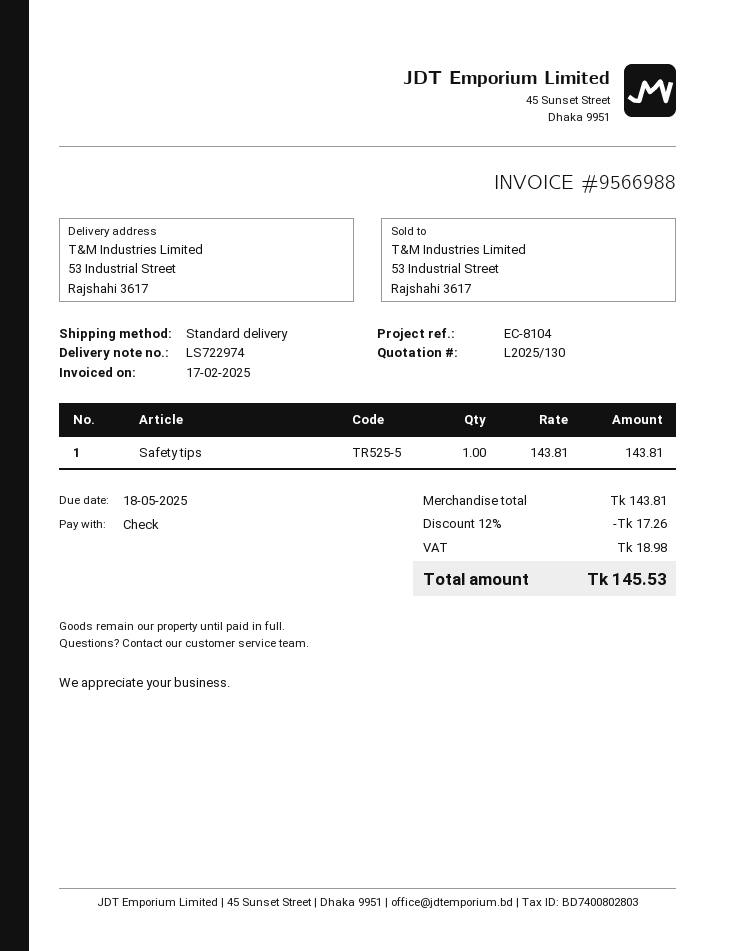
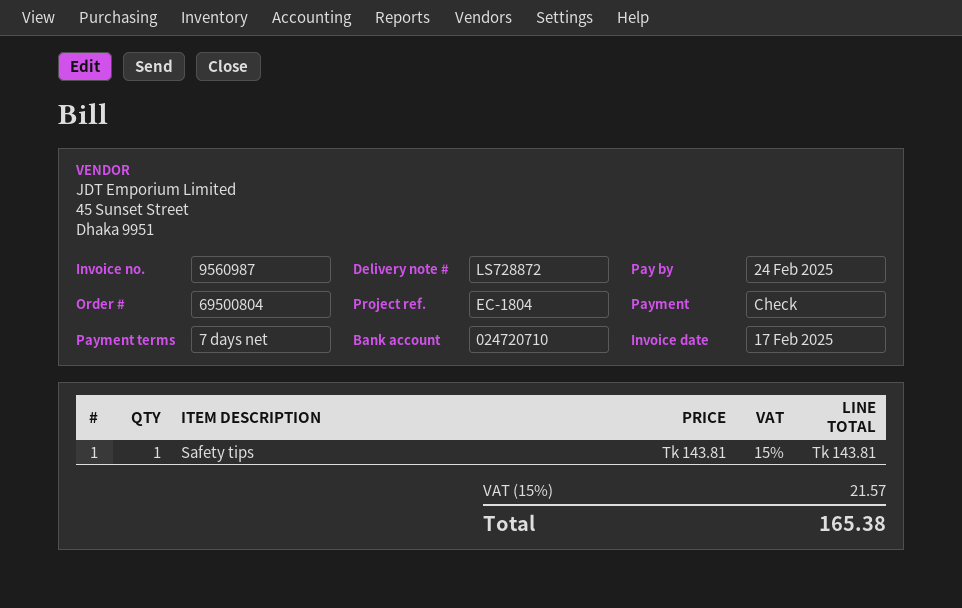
delivery note number: LS722974 -> LS728872
invoice number: 9566988 -> 9560987
due date: 2025-05-18 -> 2025-02-24
reference: EC-8104 -> EC-1804
discount: 12% = 17.26 -> none
tax: 18.98 -> 21.57
total: 145.53 -> 165.38

